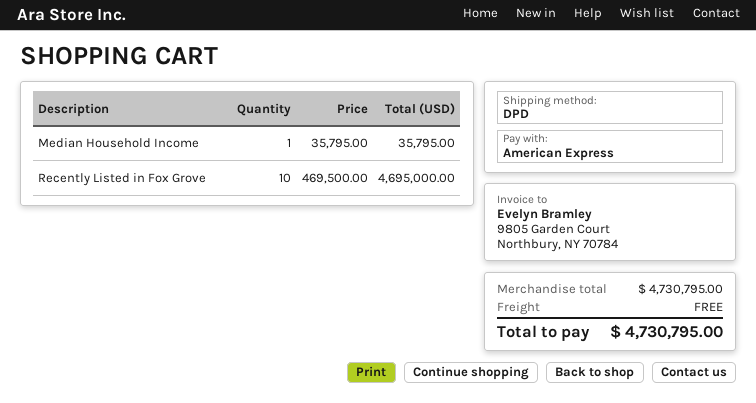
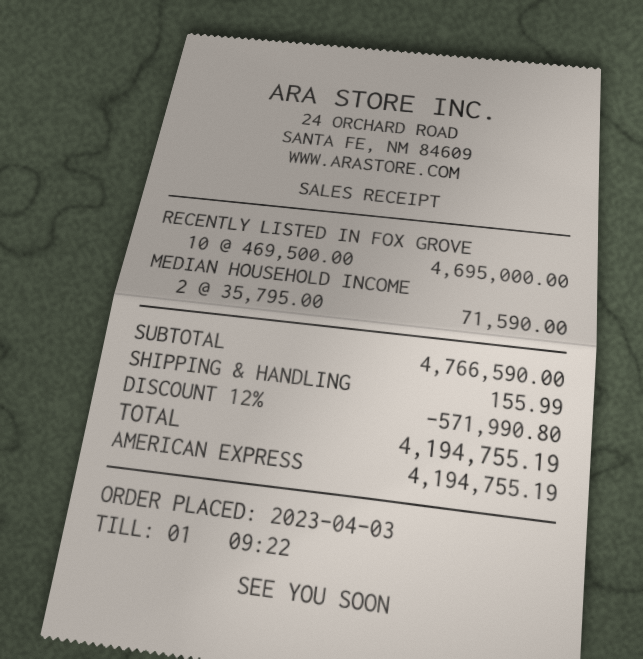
Median Household Income: 1 x 35795.00 = 35795.00 -> 2 x 35795.00 = 71590.00
subtotal: 4730795.00 -> 4766590.00
discount: none -> 12% = 571990.80
shipping: 0.00 -> 155.99
total: 4730795.00 -> 4194755.19

